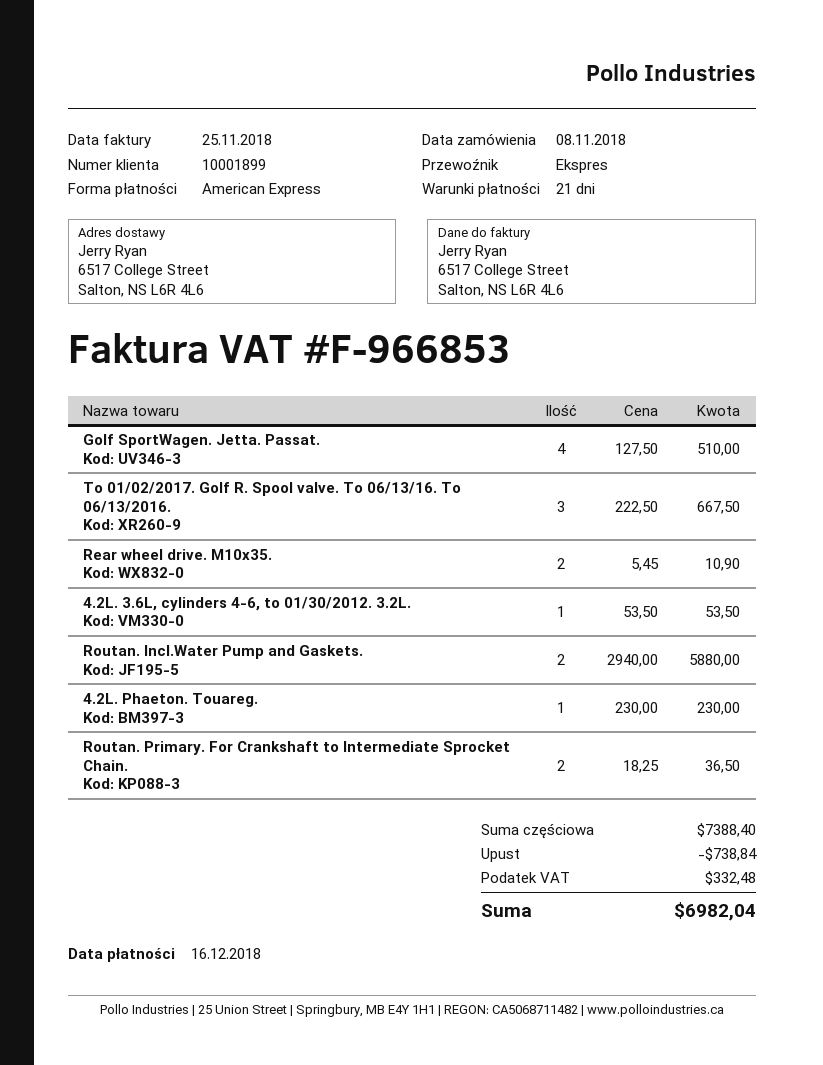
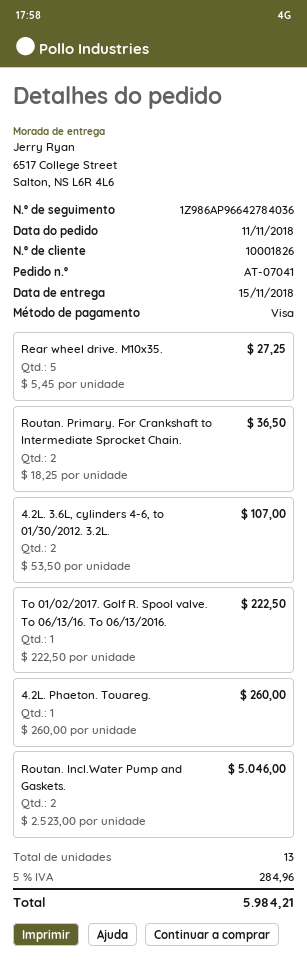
order date: 2018-11-08 -> 2018-11-11
customer number: 10001899 -> 10001826
payment method: American Express -> Visa
Golf SportWagen. Jetta. Passat.: 4 x 127.50 = 510.00 -> none
To 01/02/2017. Golf R. Spool valve. To 06/13/16. To 06/13/2016.: 3 x 222.50 = 667.50 -> 1 x 222.50 = 222.50
Rear wheel drive. M10x35.: 2 x 5.45 = 10.90 -> 5 x 5.45 = 27.25
4.2L. 3.6L, cylinders 4-6, to 01/30/2012. 3.2L.: 1 x 53.50 = 53.50 -> 2 x 53.50 = 107.00
Routan. Incl.Water Pump and Gaskets.: 2 x 2940.00 = 5880.00 -> 2 x 2523.00 = 5046.00
4.2L. Phaeton. Touareg.: 1 x 230.00 = 230.00 -> 1 x 260.00 = 260.00
discount: 738.84 -> none
tax: 332.48 -> 284.96
total: 6982.04 -> 5984.21

